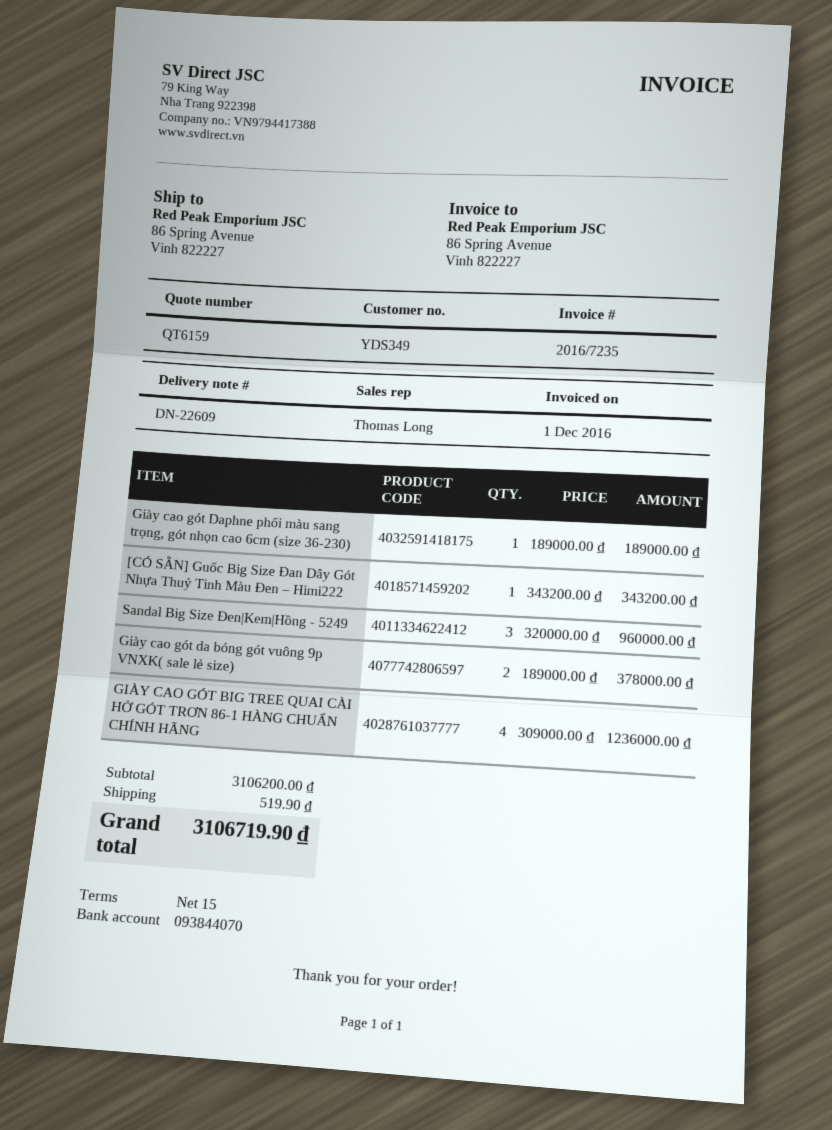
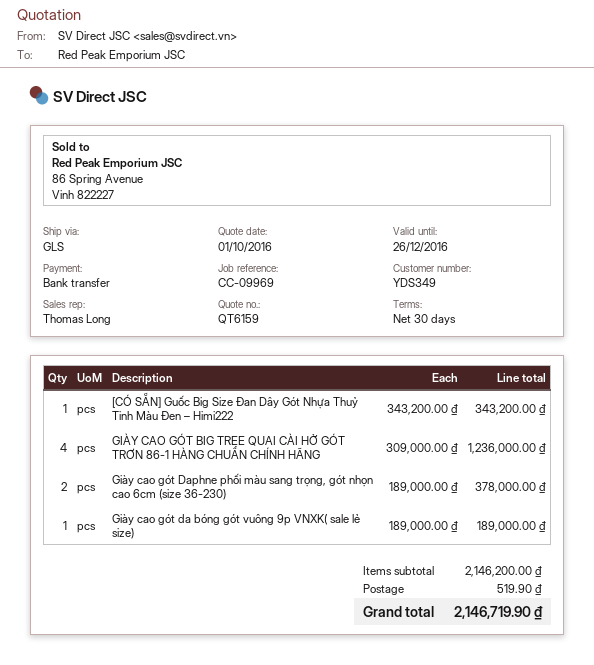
payment terms: 15 days -> 30 days
Giày cao gót Daphne phối màu sang trọng, gót nhọn cao 6cm (size 36-230): 1 x 189000.00 = 189000.00 -> 2 x 189000.00 = 378000.00
Sandal Big Size Đen|Kem|Hồng - 5249: 3 x 320000.00 = 960000.00 -> none
Giày cao gót da bóng gót vuông 9p VNXK( sale lẻ size): 2 x 189000.00 = 378000.00 -> 1 x 189000.00 = 189000.00
subtotal: 3106200.00 -> 2146200.00
total: 3106719.90 -> 2146719.90

